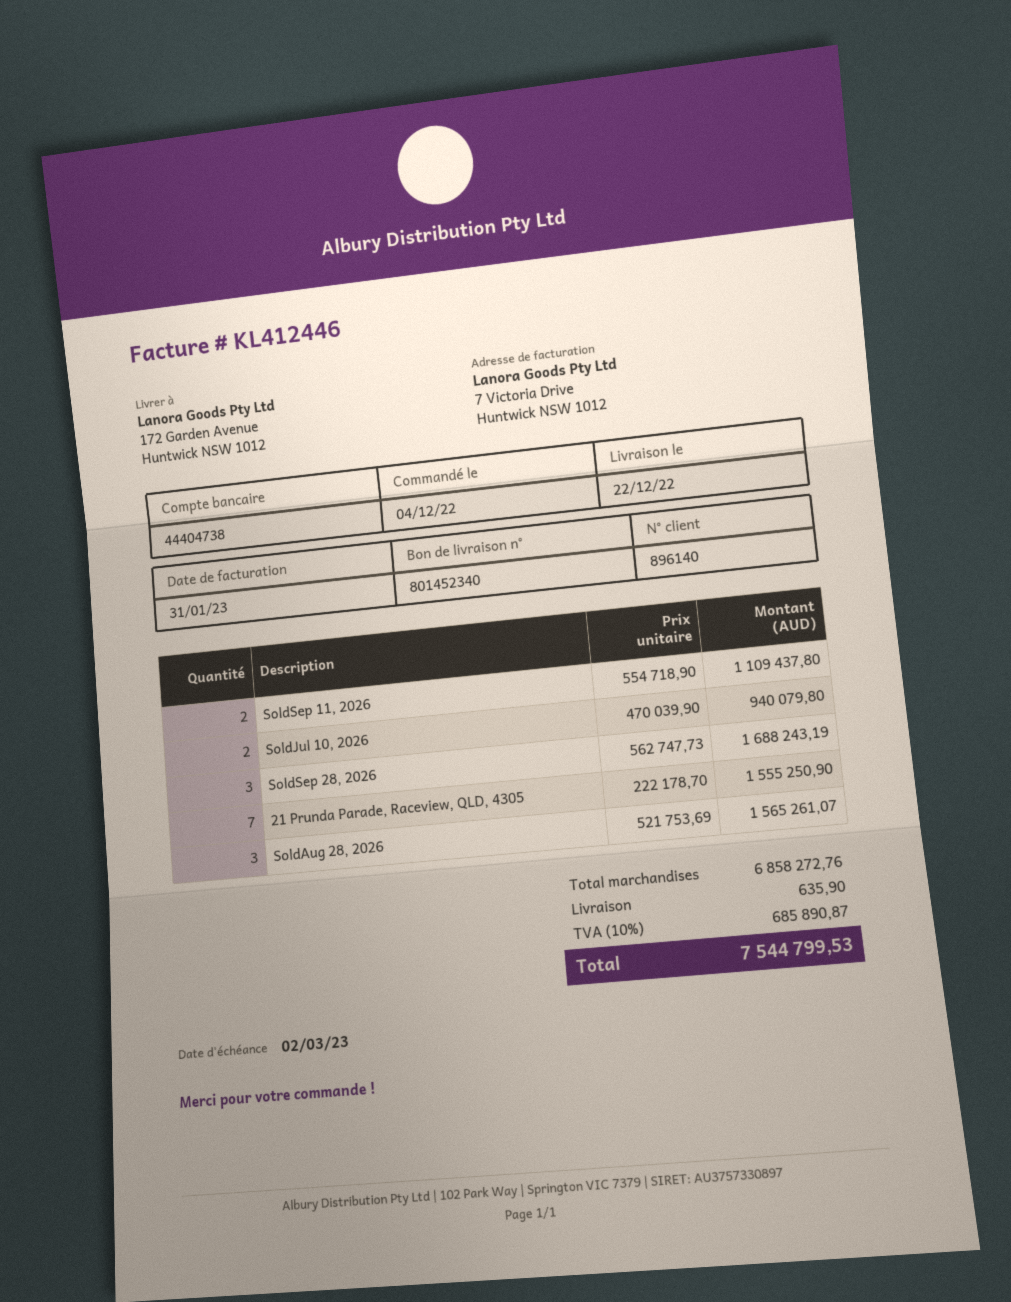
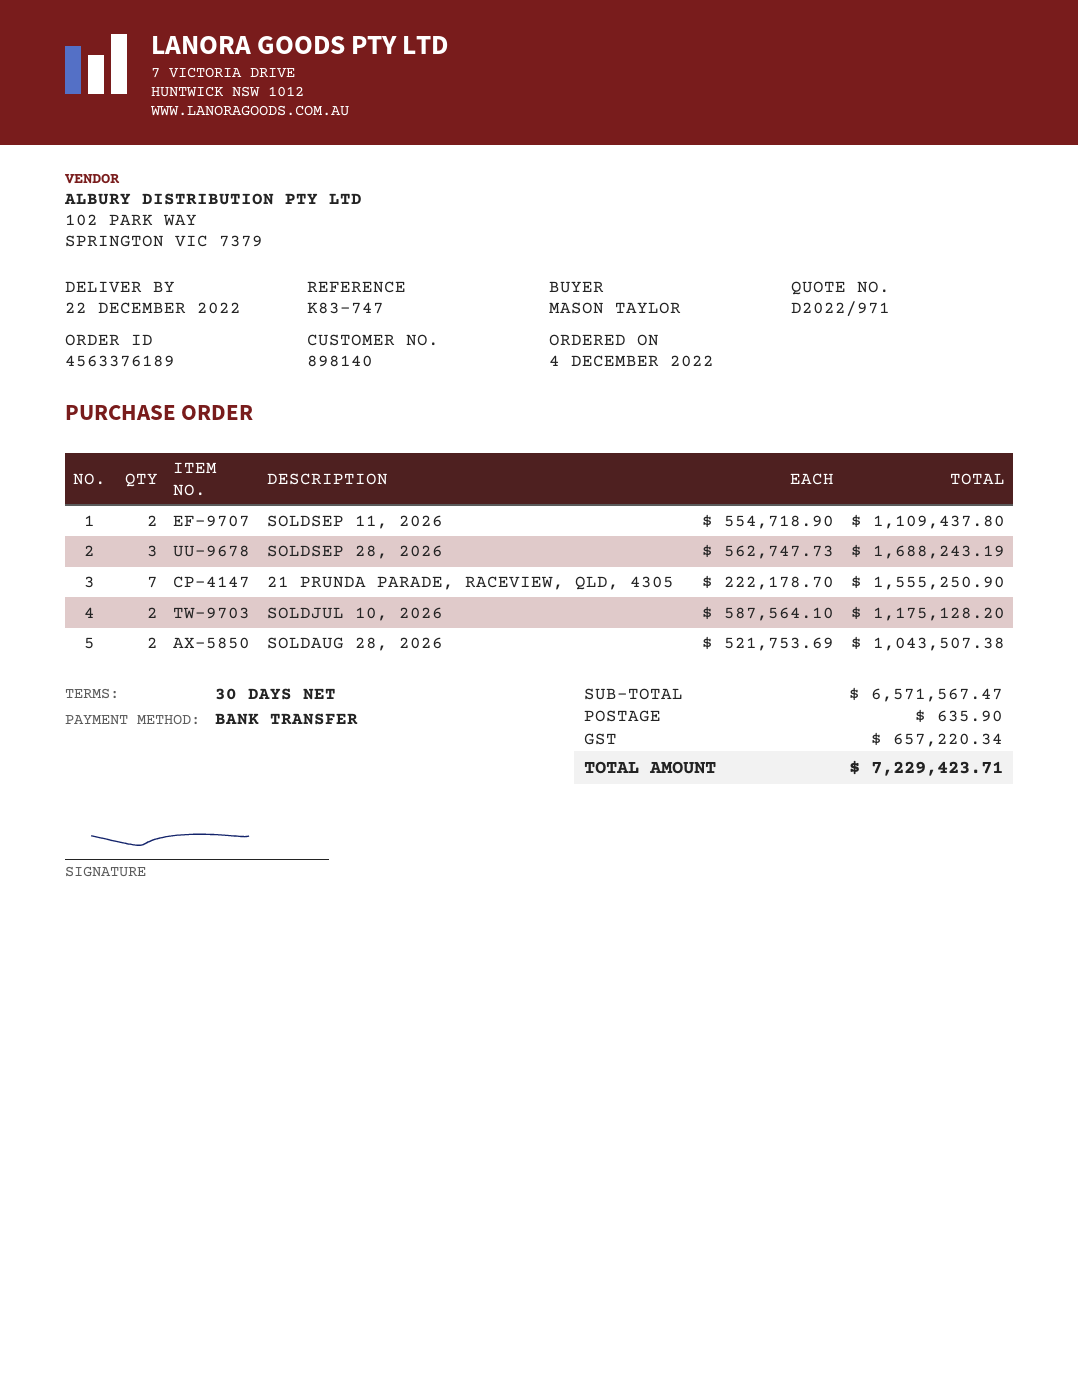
customer number: 896140 -> 898140
SoldJul 10, 2026: 2 x 470039.90 = 940079.80 -> 2 x 587564.10 = 1175128.20
SoldAug 28, 2026: 3 x 521753.69 = 1565261.07 -> 2 x 521753.69 = 1043507.38
subtotal: 6858272.76 -> 6571567.47
tax: 685890.87 -> 657220.34
total: 7544799.53 -> 7229423.71

